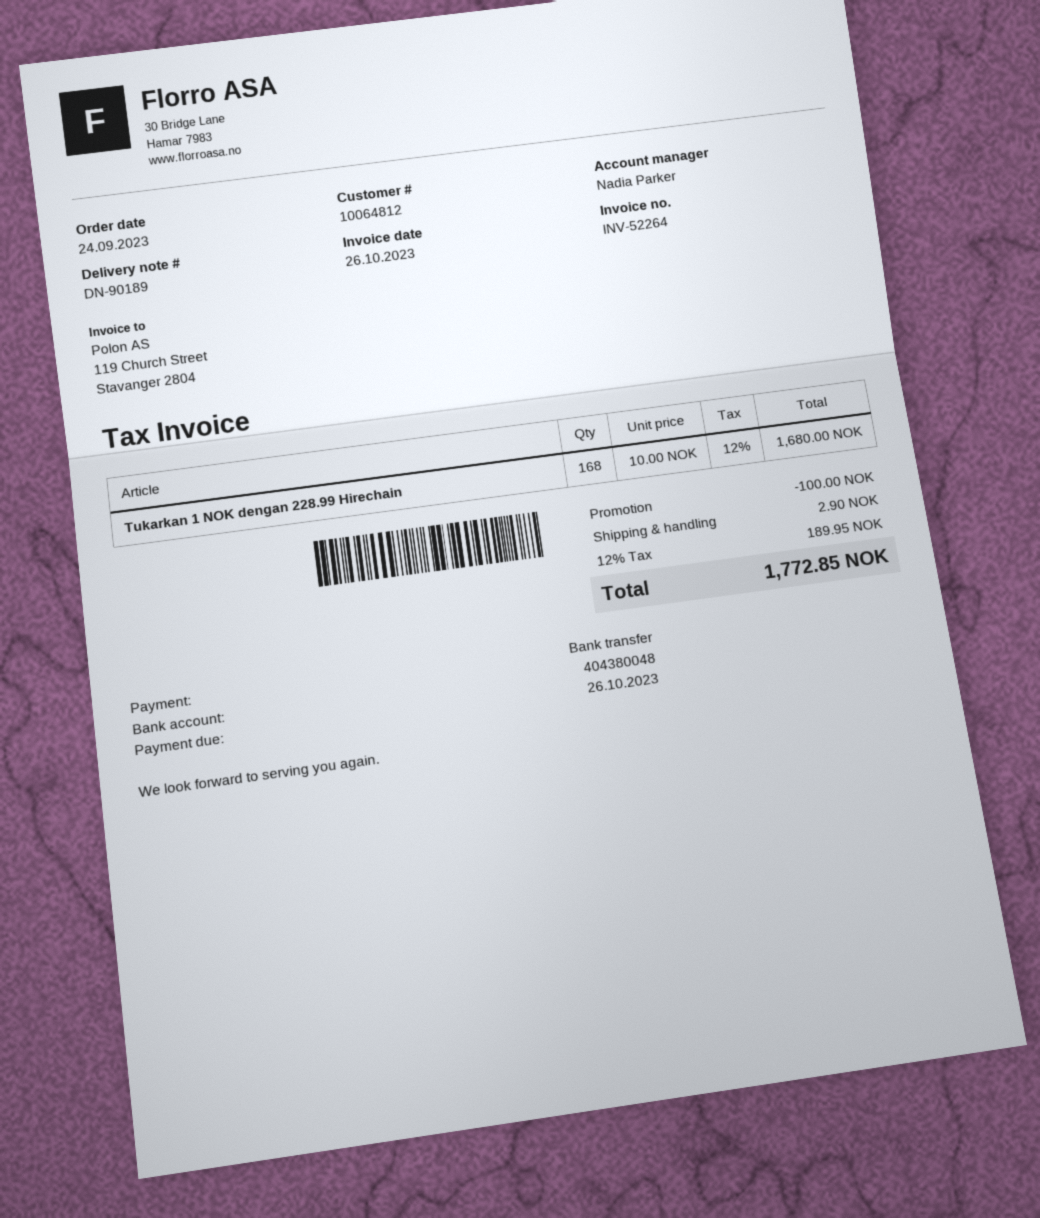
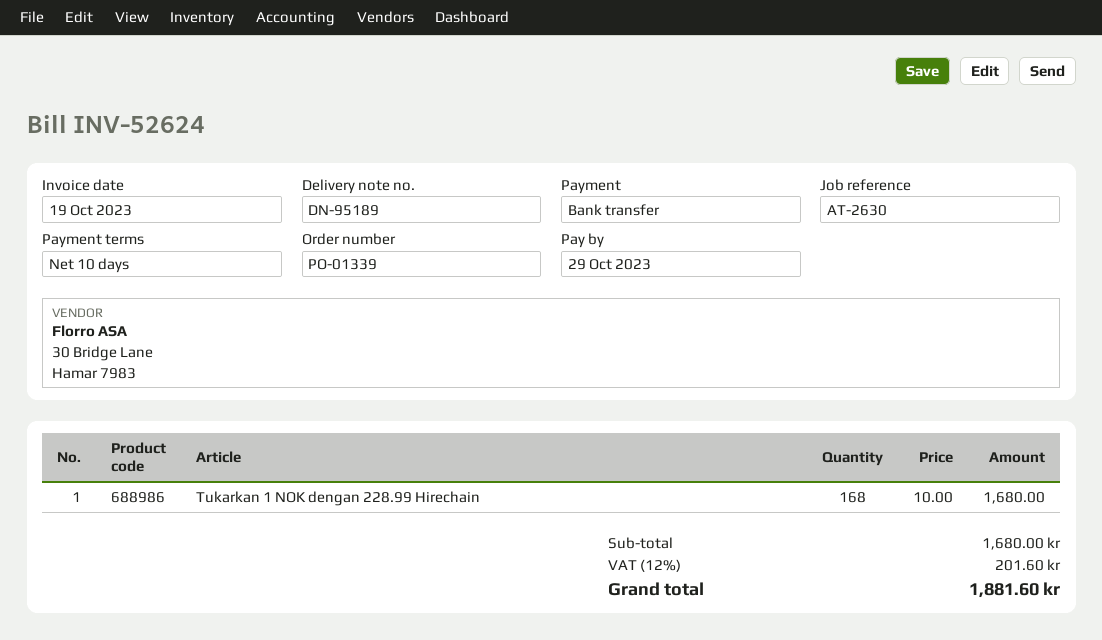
delivery note number: DN-90189 -> DN-95189
invoice number: INV-52264 -> INV-52624
invoice date: 2023-10-26 -> 2023-10-19
due date: 2023-10-26 -> 2023-10-29
discount: 100.00 -> none
shipping: 2.90 -> none
tax: 12% = 189.95 -> 12% = 201.60
total: 1772.85 -> 1881.60

